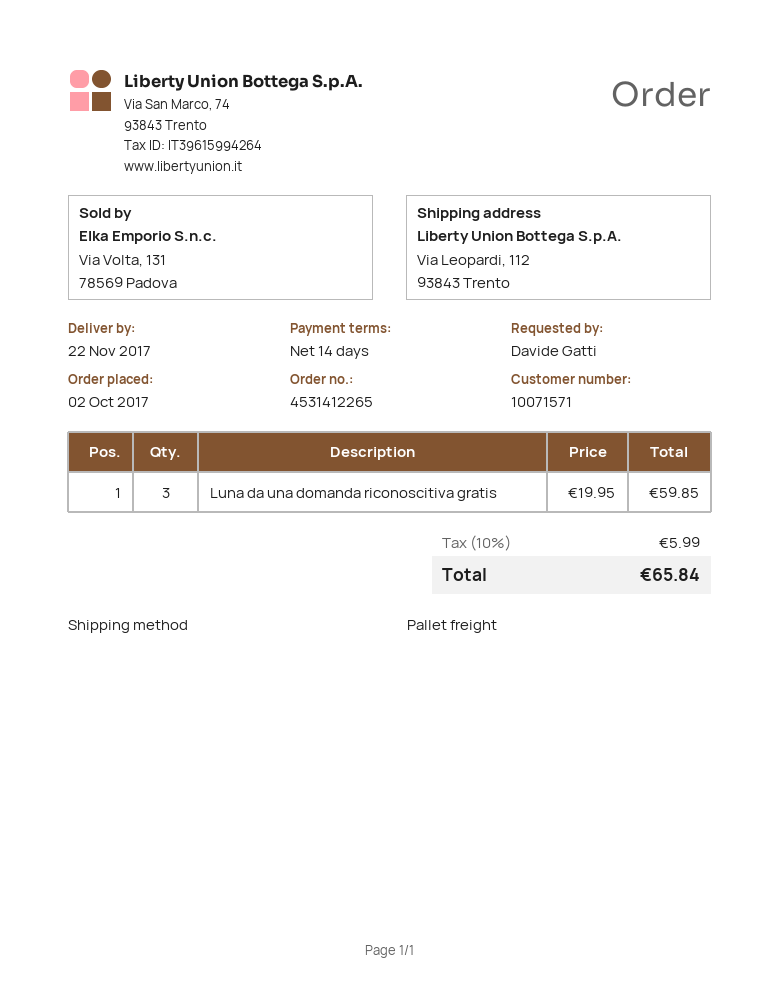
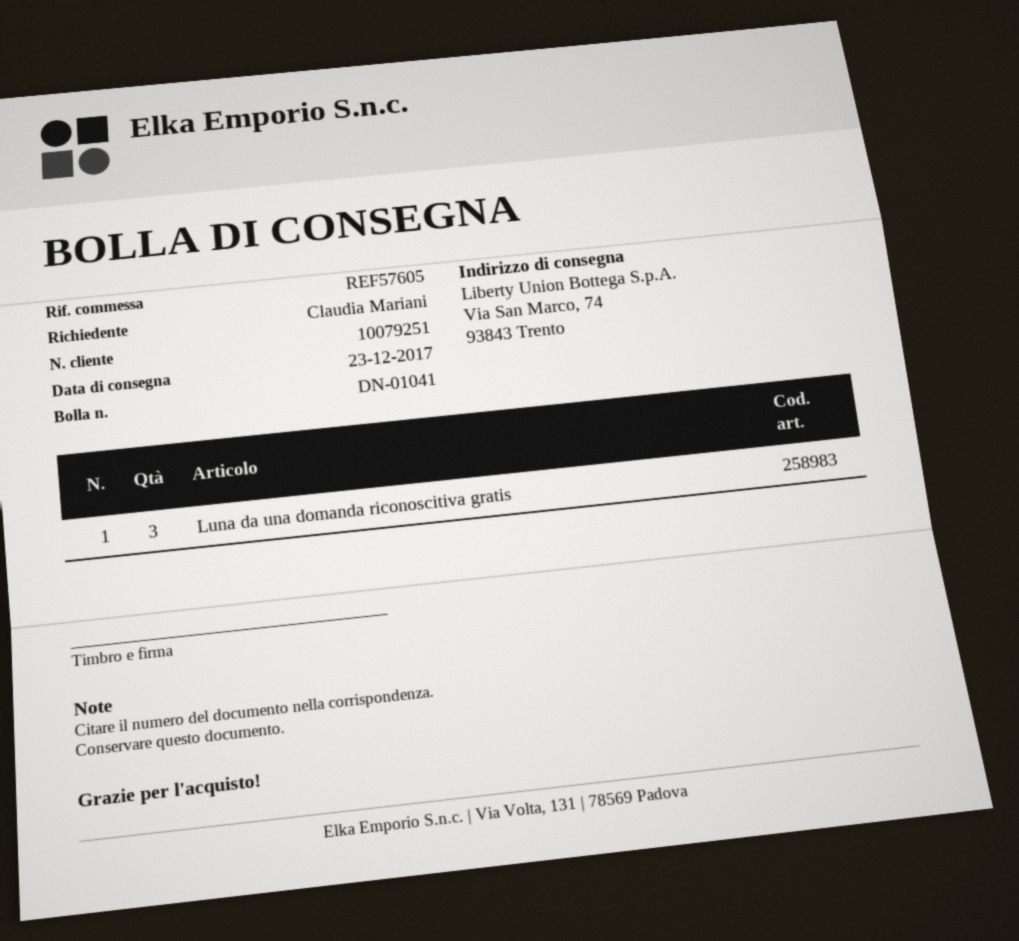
delivery date: 2017-11-22 -> 2017-12-23
customer number: 10071571 -> 10079251
ordered by: Davide Gatti -> Claudia Mariani
ship to: Via Leopardi, 112, 93843 Trento -> Via San Marco, 74, 93843 Trento

